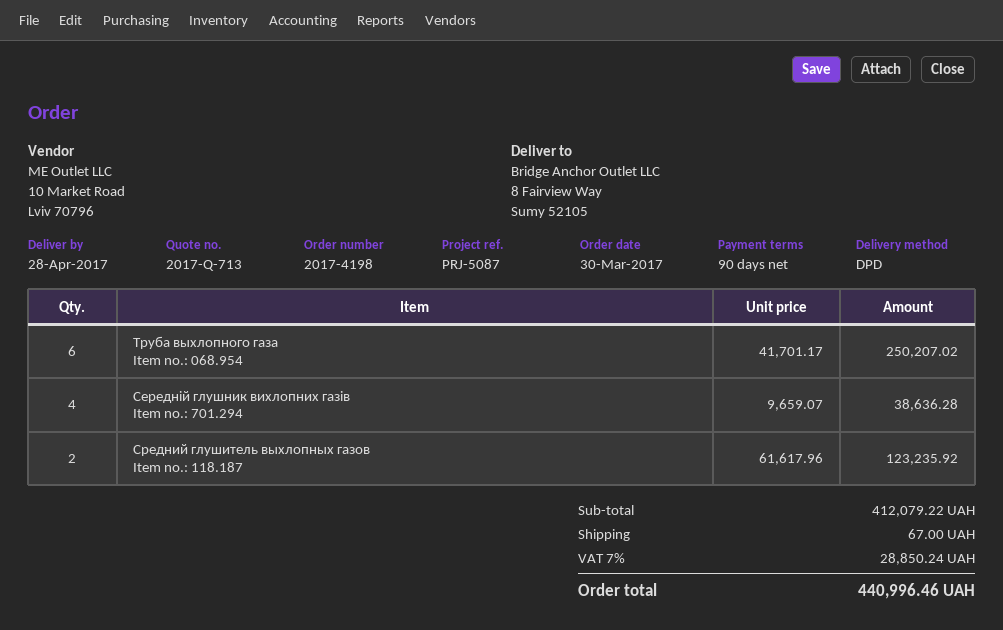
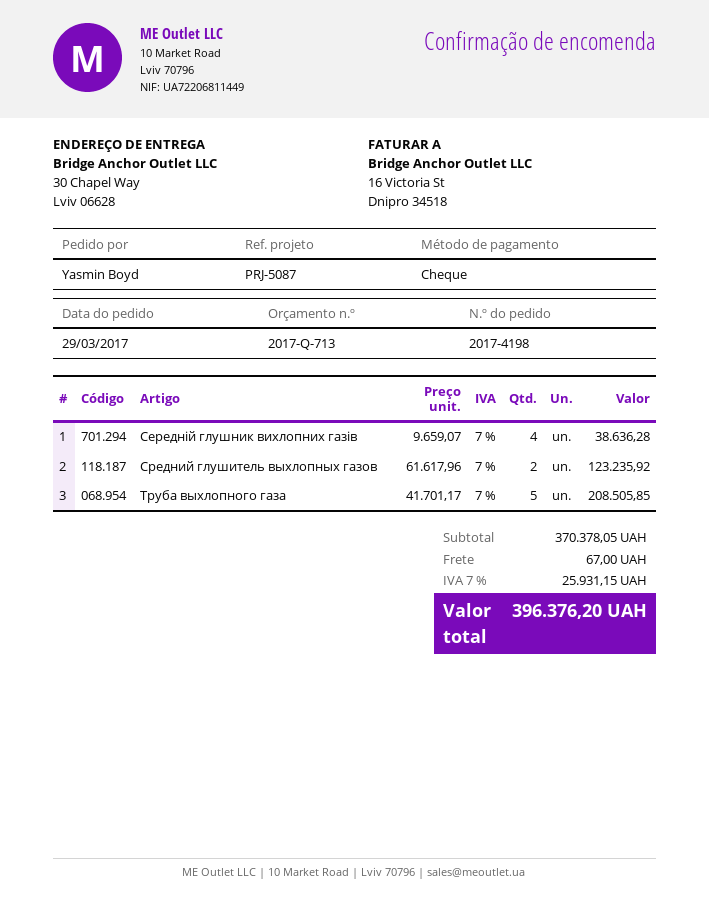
order date: 2017-03-30 -> 2017-03-29
ship to: 8 Fairview Way, Sumy 52105 -> 30 Chapel Way, Lviv 06628
Труба выхлопного газа: 6 x 41701.17 = 250207.02 -> 5 x 41701.17 = 208505.85
subtotal: 412079.22 -> 370378.05
tax: 7% = 28850.24 -> 7% = 25931.15
total: 440996.46 -> 396376.20

